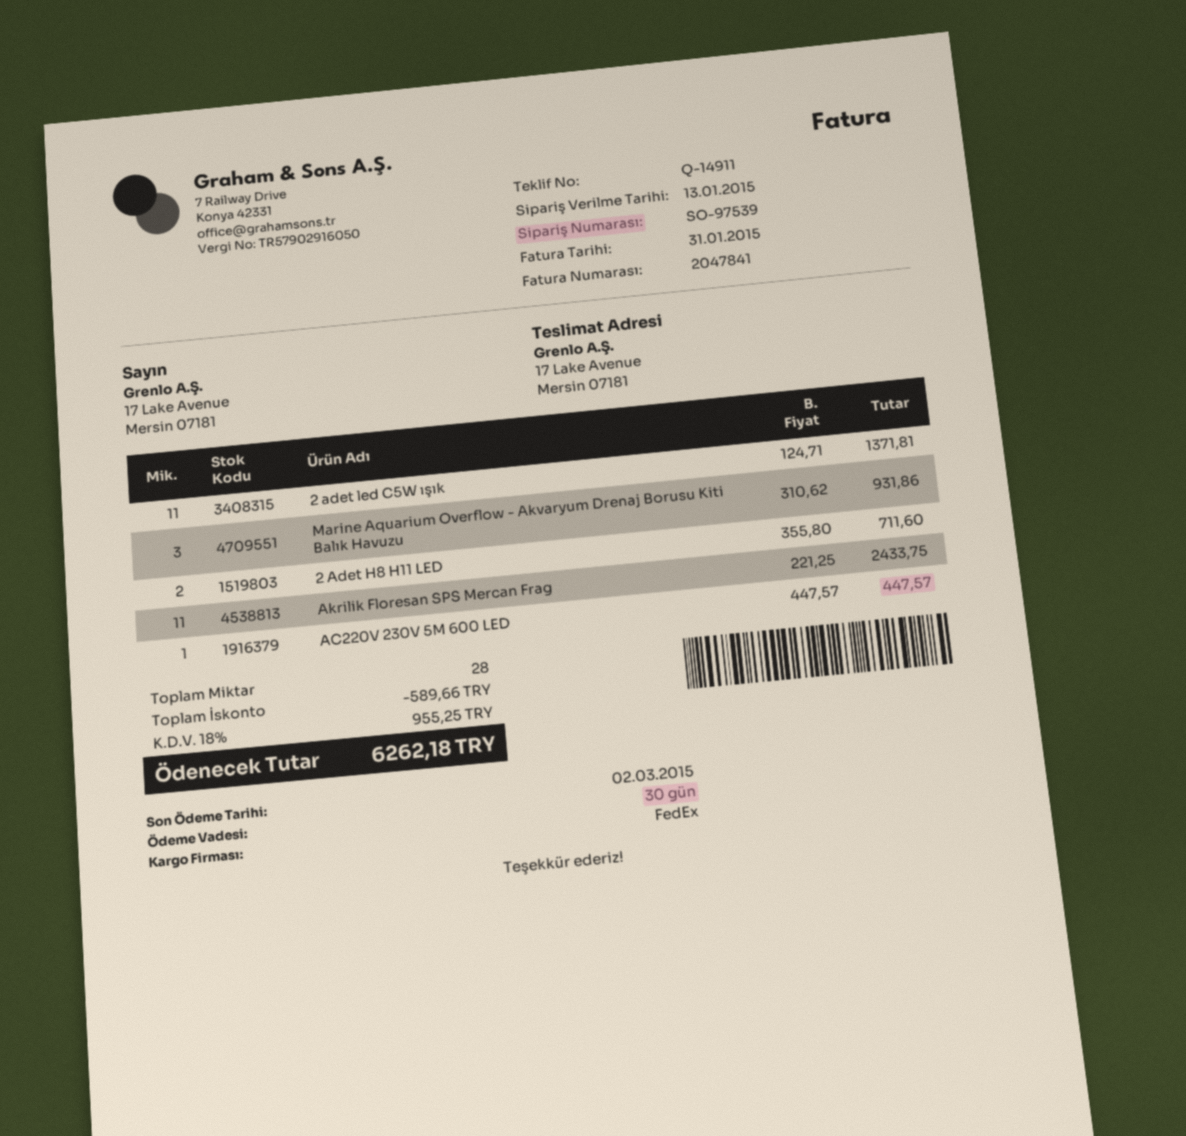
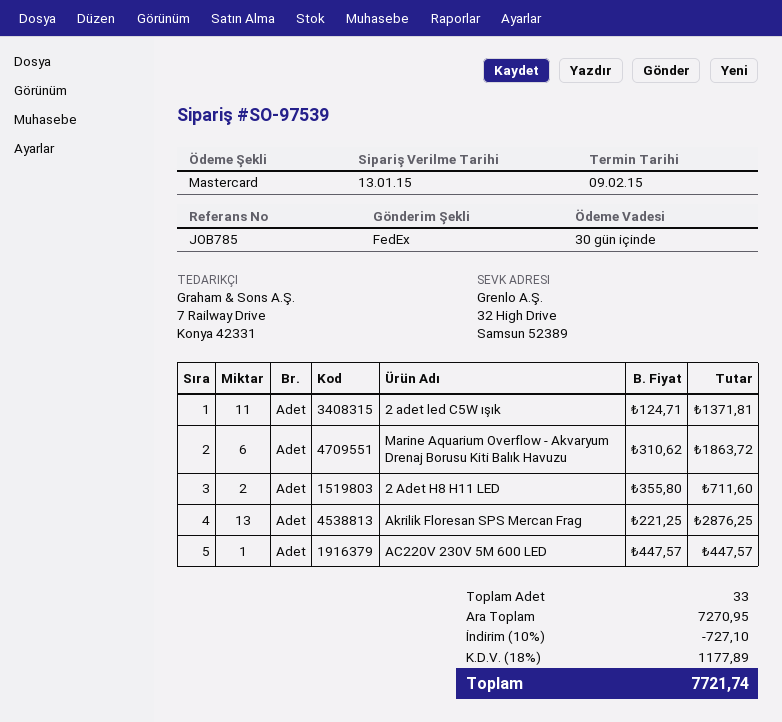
ship to: 17 Lake Avenue, Mersin 07181 -> 32 High Drive, Samsun 52389
Marine Aquarium Overflow - Akvaryum Drenaj Borusu Kiti Balık Havuzu: 3 x 310.62 = 931.86 -> 6 x 310.62 = 1863.72
Akrilik Floresan SPS Mercan Frag: 11 x 221.25 = 2433.75 -> 13 x 221.25 = 2876.25
total quantity: 28 -> 33
discount: 589.66 -> 727.10
tax: 18% = 955.25 -> 18% = 1177.89
total: 6262.18 -> 7721.74

